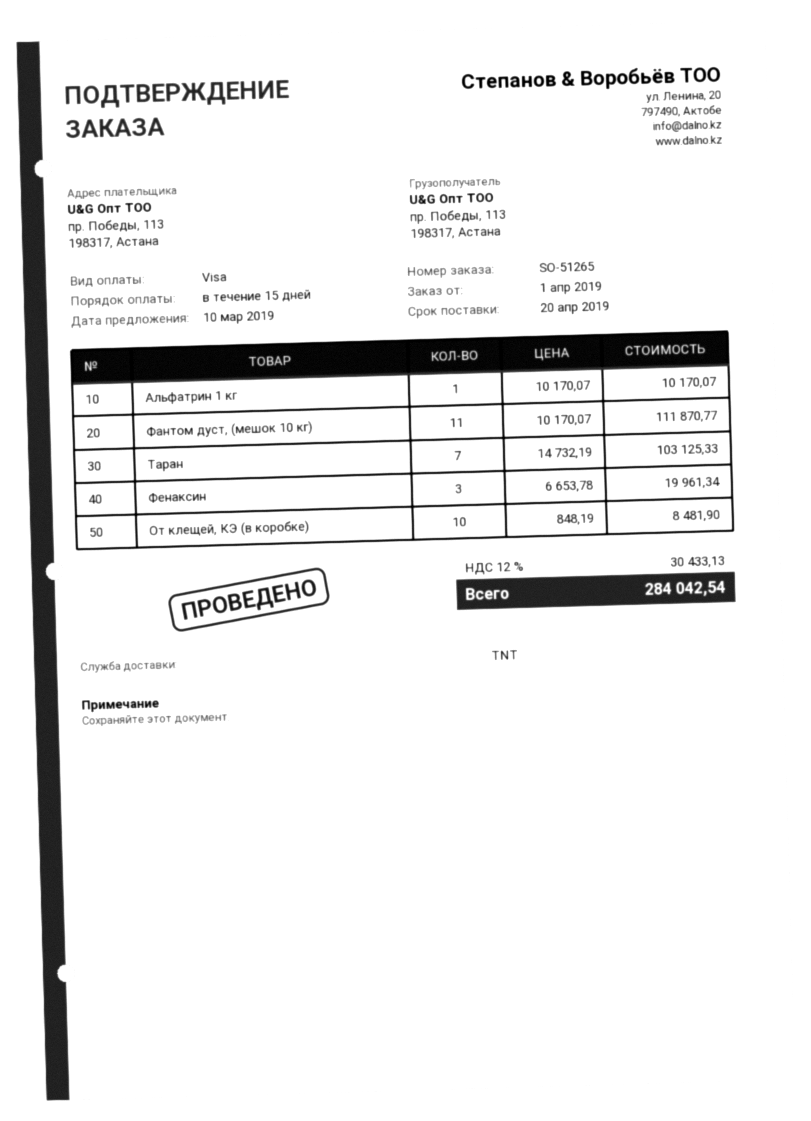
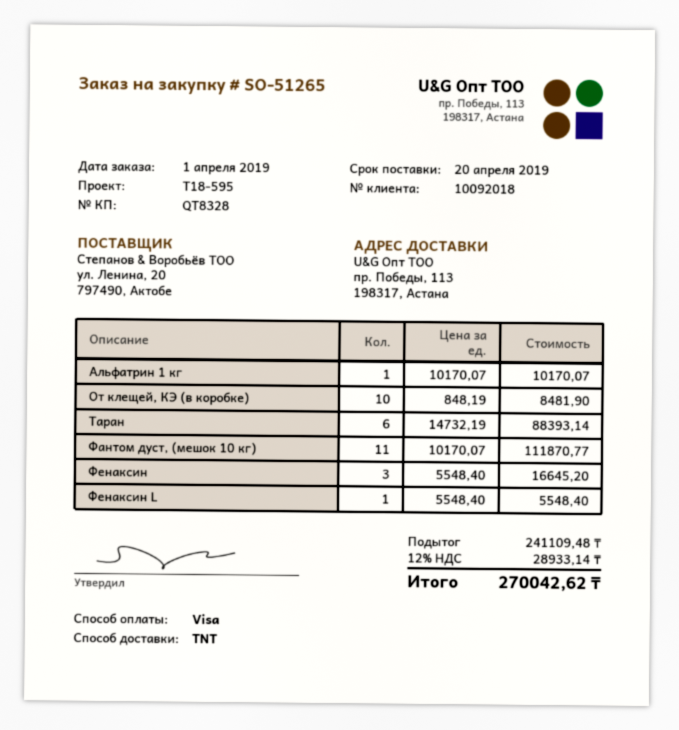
Таран: 7 x 14732.19 = 103125.33 -> 6 x 14732.19 = 88393.14
Фенаксин: 3 x 6653.78 = 19961.34 -> 3 x 5548.40 = 16645.20
Фенаксин L: none -> 1 x 5548.40 = 5548.40
tax: 12% = 30433.13 -> 12% = 28933.14
total: 284042.54 -> 270042.62

